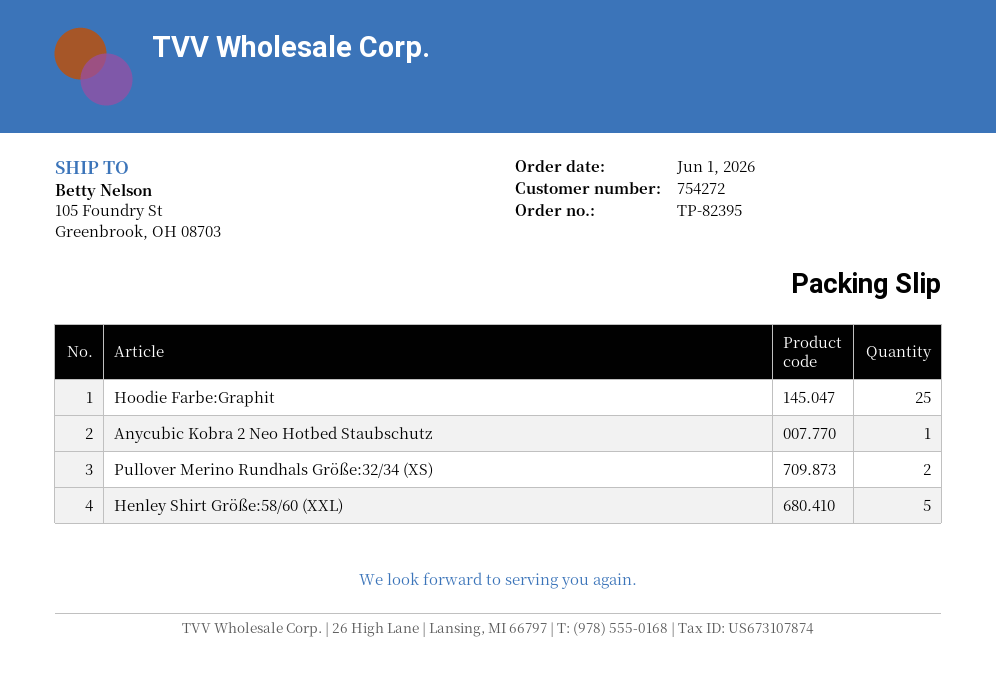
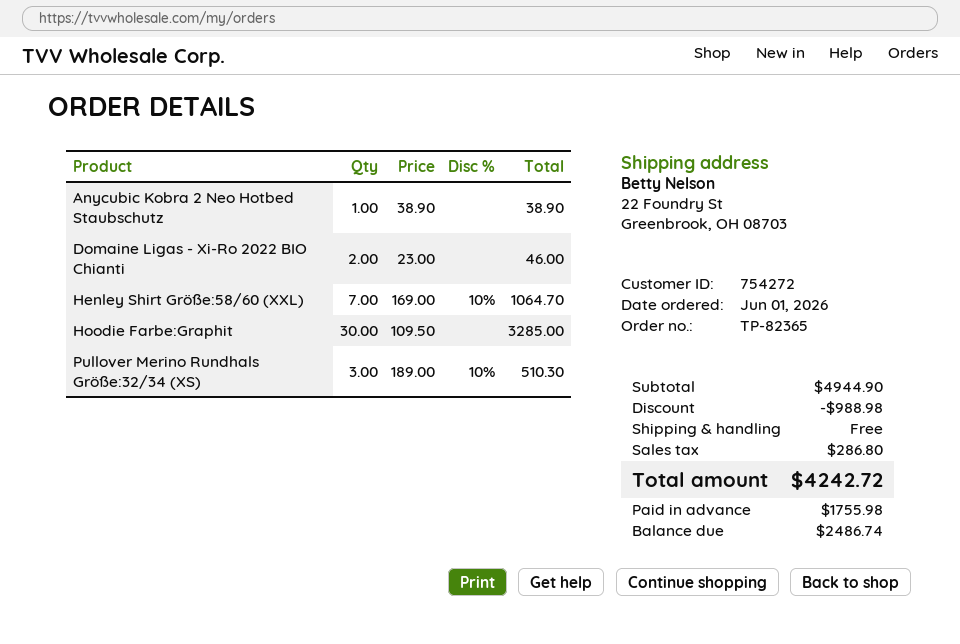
order number: TP-82395 -> TP-82365
ship to: 105 Foundry St, Greenbrook, OH 08703 -> 22 Foundry St, Greenbrook, OH 08703
Hoodie Farbe:Graphit: 25 -> 30
Pullover Merino Rundhals Größe:32/34 (XS): 2 -> 3
Henley Shirt Größe:58/60 (XXL): 5 -> 7
Domaine Ligas - Xi-Ro 2022 BIO Chianti: none -> 2

